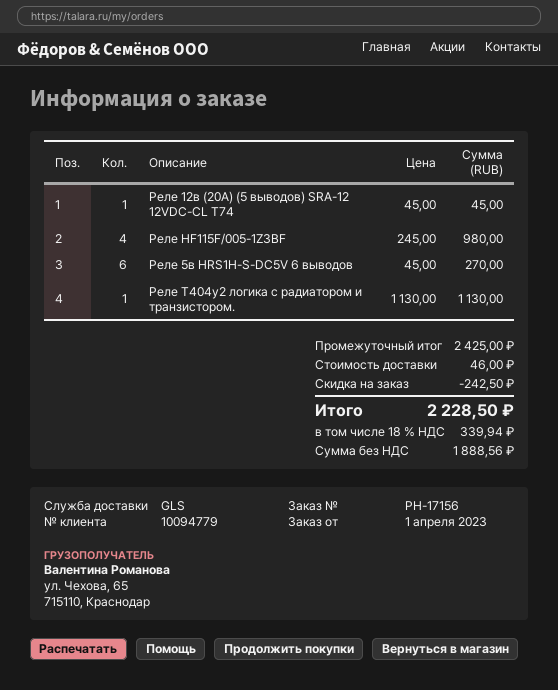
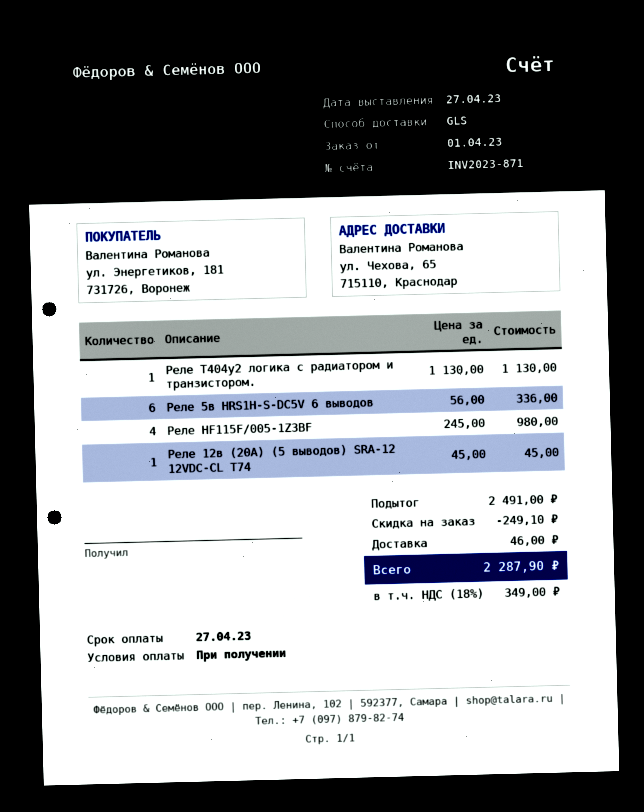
Реле 5в HRS1H-S-DC5V 6 выводов: 6 x 45.00 = 270.00 -> 6 x 56.00 = 336.00
subtotal: 2425.00 -> 2491.00
discount: 242.50 -> 249.10
tax: 18% = 339.94 -> 18% = 349.00
total: 2228.50 -> 2287.90

